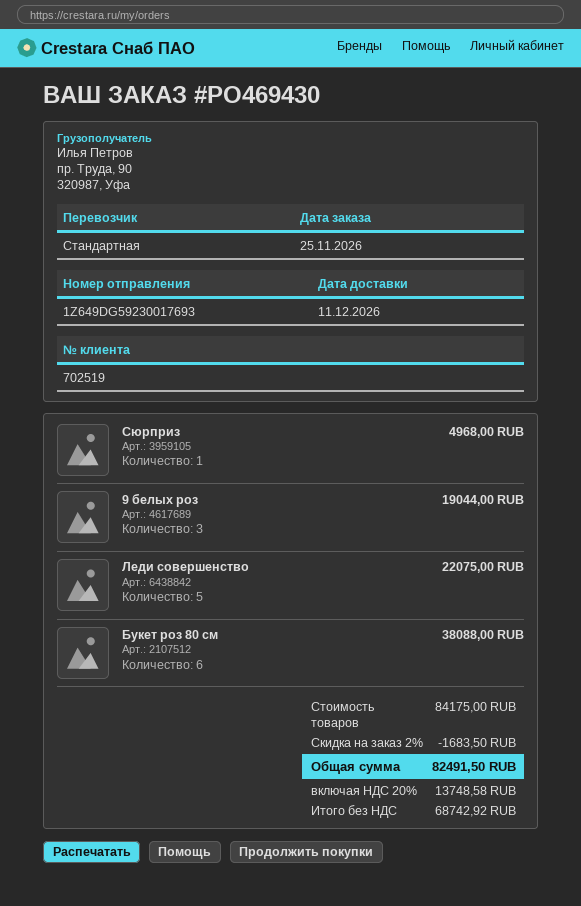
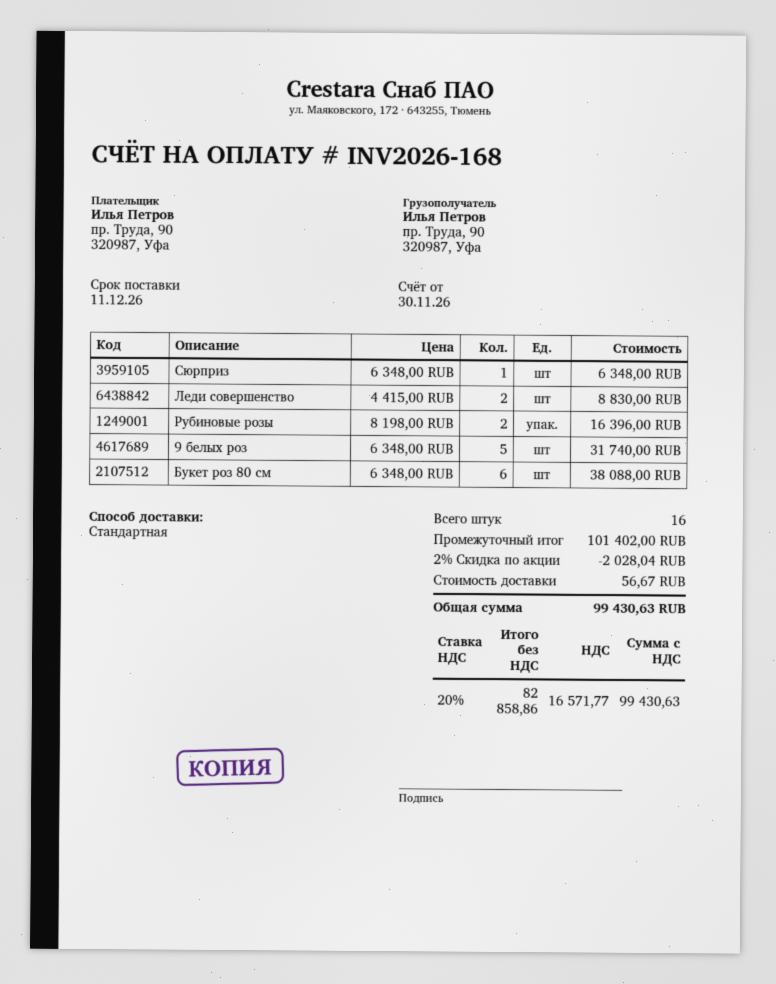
Сюрприз: 1 for 4968.00 -> 1 for 6348.00
9 белых роз: 3 for 19044.00 -> 5 for 31740.00
Леди совершенство: 5 for 22075.00 -> 2 for 8830.00
Рубиновые розы: none -> 2 for 16396.00
subtotal: 84175.00 -> 101402.00
discount: 2% = 1683.50 -> 2% = 2028.04
shipping: none -> 56.67
net: 68742.92 -> 82858.86
tax: 20% = 13748.58 -> 20% = 16571.77
total: 82491.50 -> 99430.63

